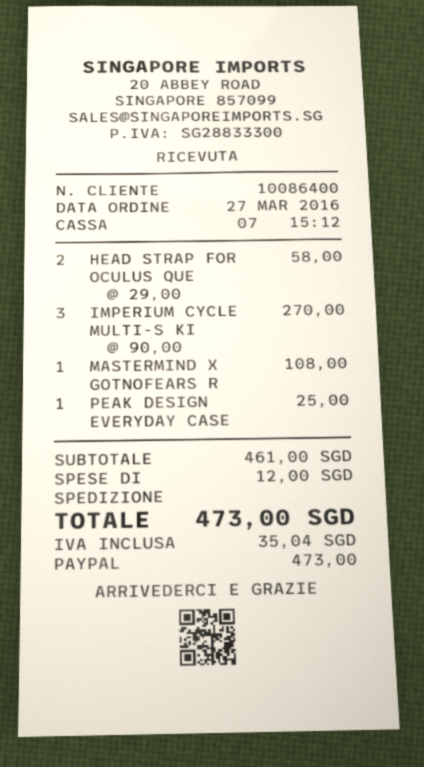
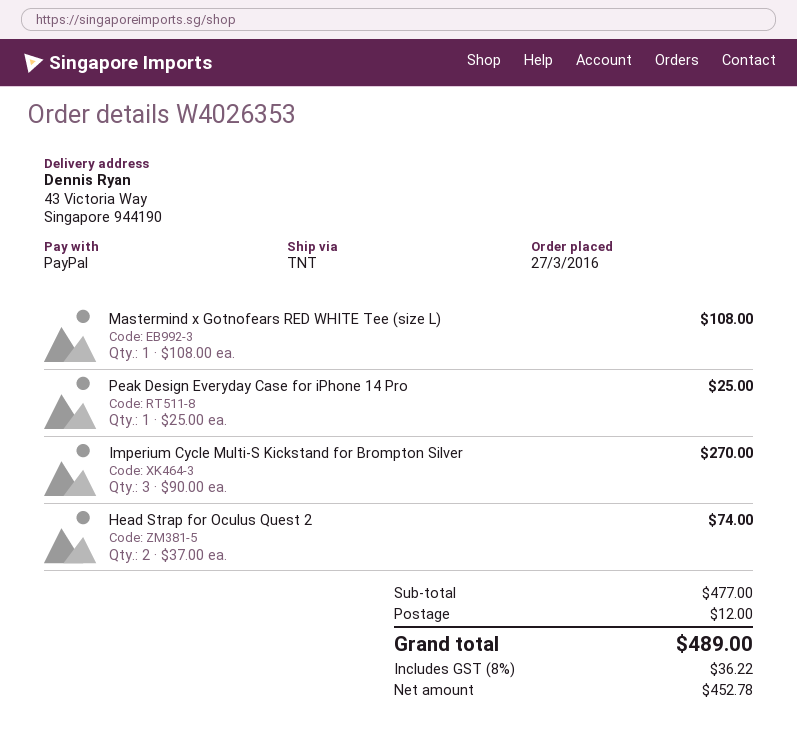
HEAD STRAP FOR OCULUS QUE: 2 x 29.00 = 58.00 -> 2 x 37.00 = 74.00
subtotal: 461.00 -> 477.00
tax: 35.04 -> 36.22
total: 473.00 -> 489.00

